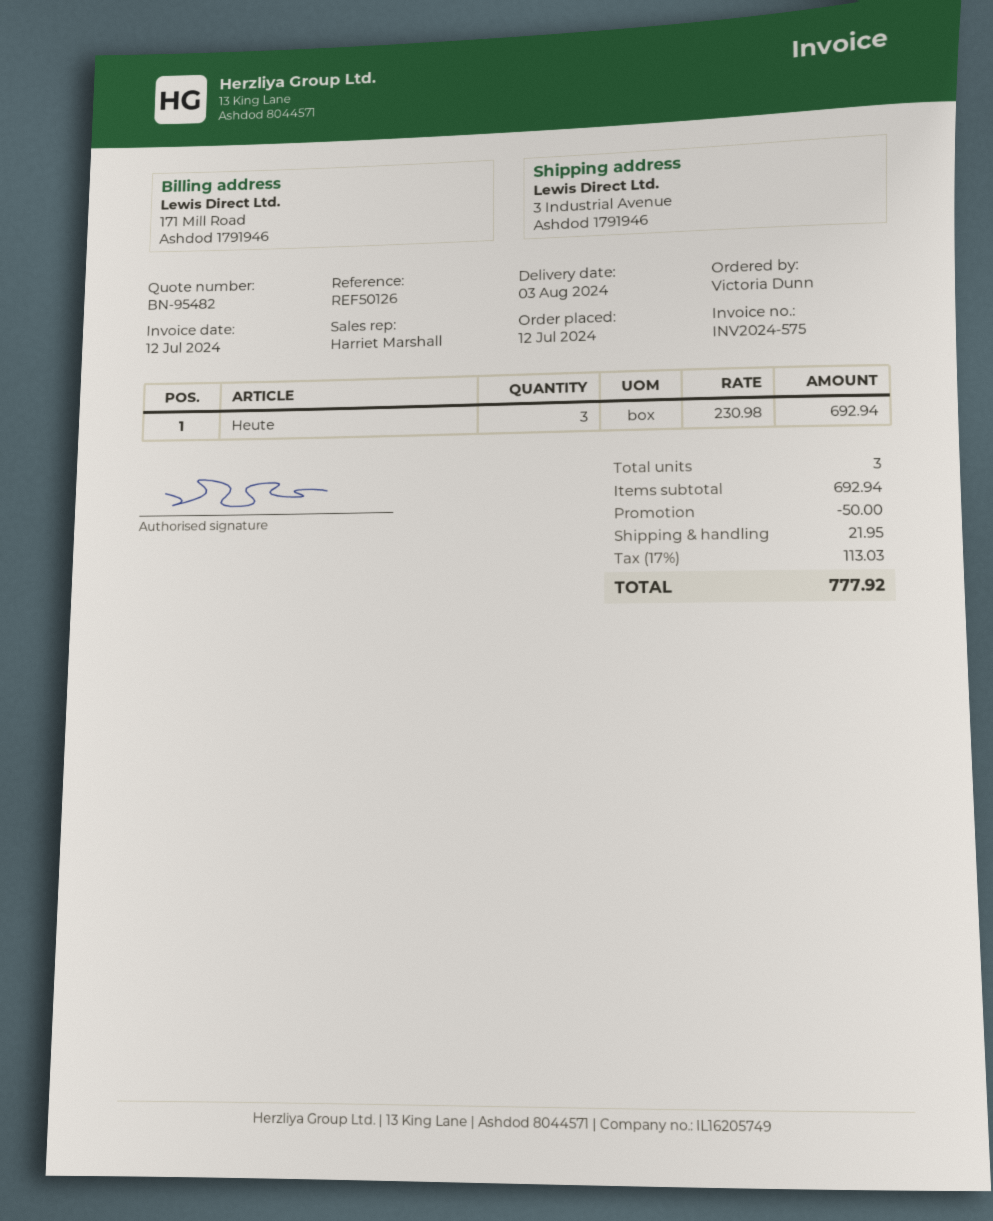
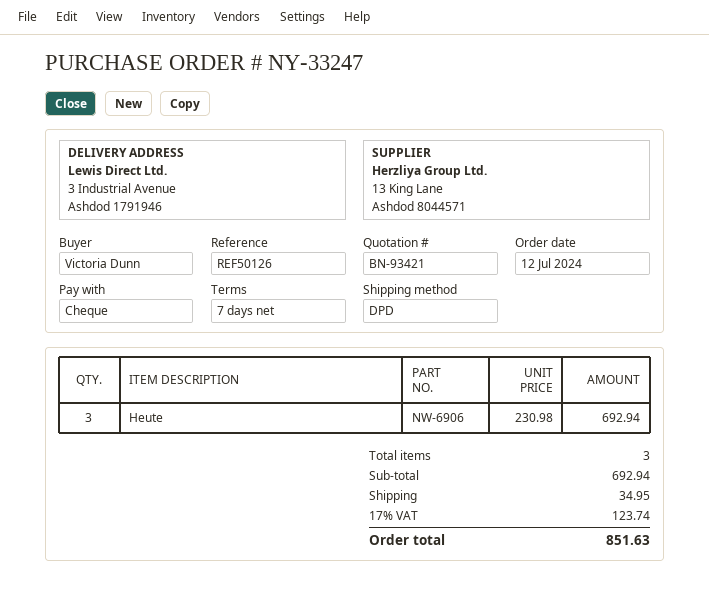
quote number: BN-95482 -> BN-93421
discount: 50.00 -> none
shipping: 21.95 -> 34.95
tax: 17% = 113.03 -> 17% = 123.74
total: 777.92 -> 851.63

